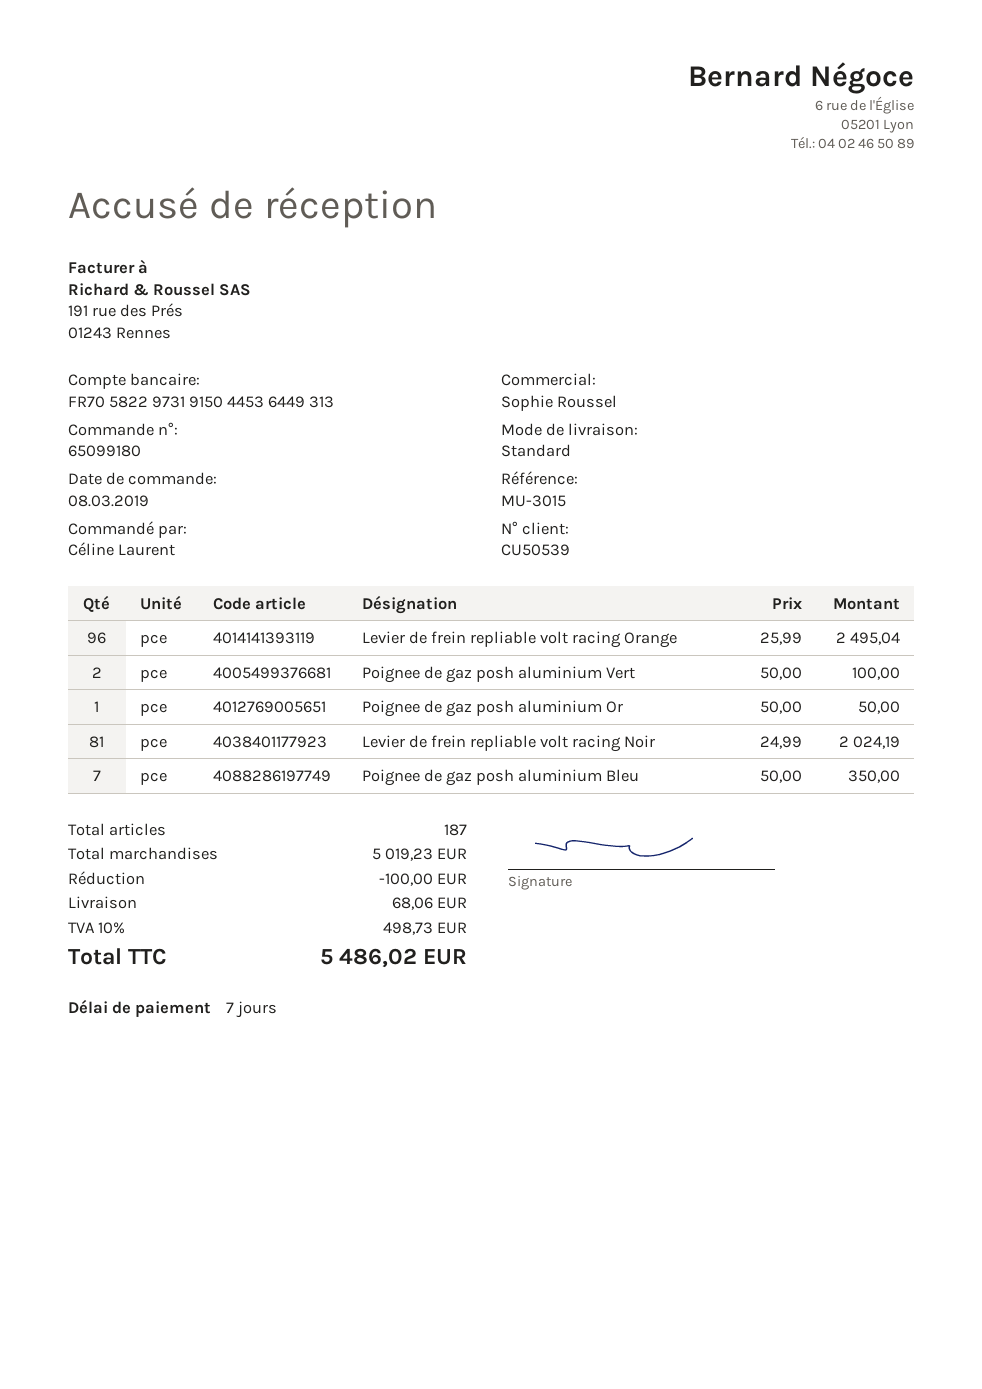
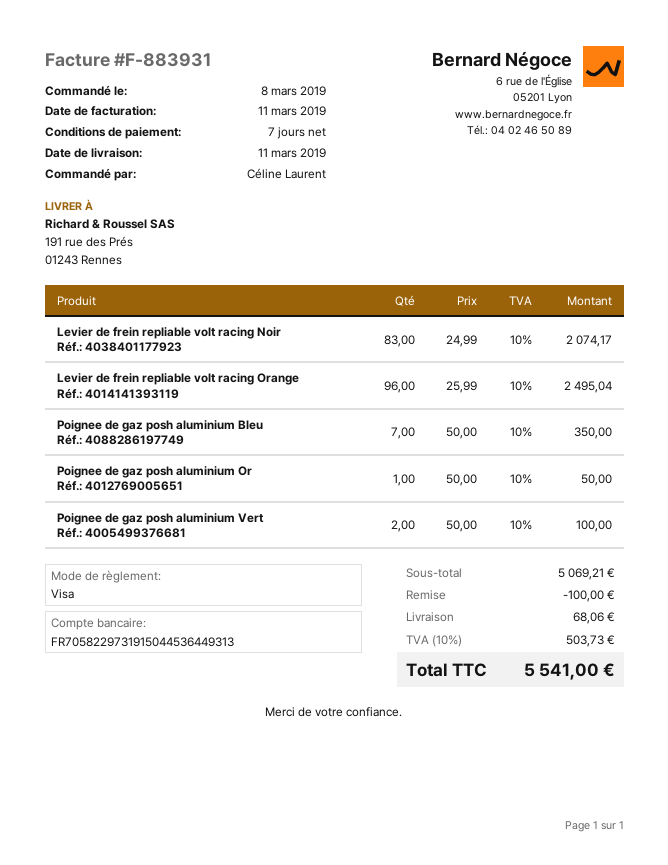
Levier de frein repliable volt racing Noir: 81 x 24.99 = 2024.19 -> 83 x 24.99 = 2074.17
subtotal: 5019.23 -> 5069.21
tax: 10% = 498.73 -> 10% = 503.73
total: 5486.02 -> 5541.00

